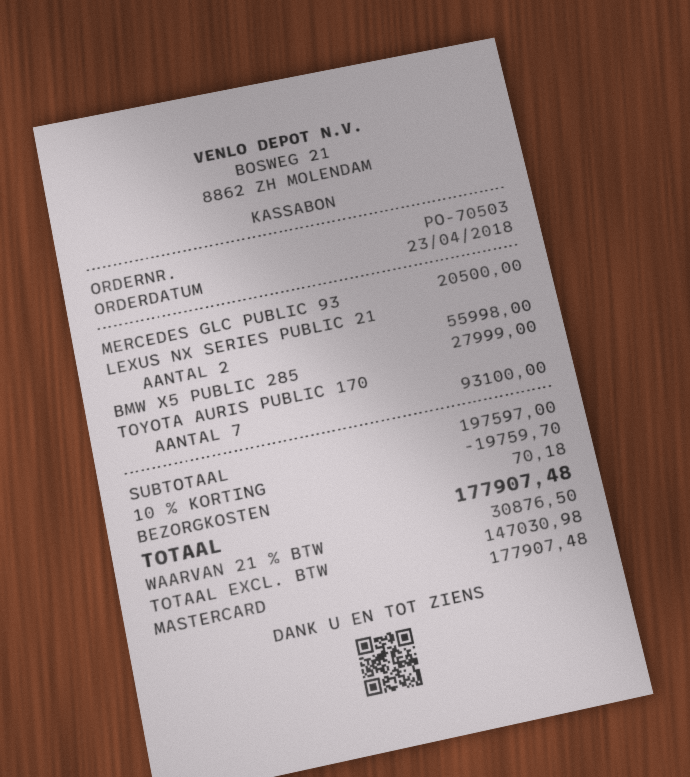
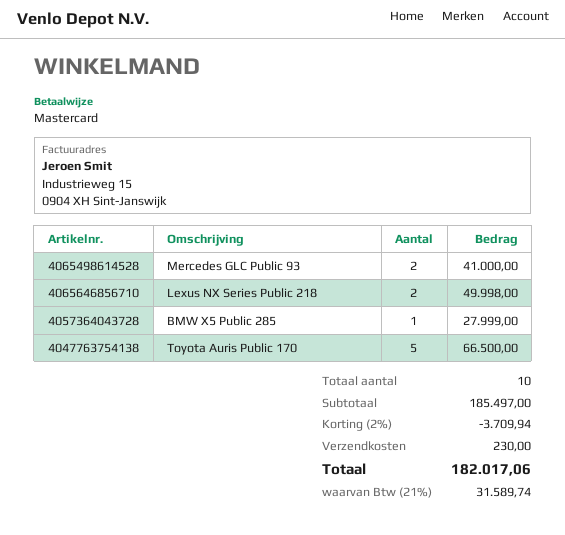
MERCEDES GLC PUBLIC 93: 1 for 20500.00 -> 2 for 41000.00
LEXUS NX SERIES PUBLIC 21: 2 for 55998.00 -> 2 for 49998.00
TOYOTA AURIS PUBLIC 170: 7 for 93100.00 -> 5 for 66500.00
subtotal: 197597.00 -> 185497.00
discount: 10% = 19759.70 -> 2% = 3709.94
shipping: 70.18 -> 230.00
tax: 21% = 30876.50 -> 21% = 31589.74
total: 177907.48 -> 182017.06

